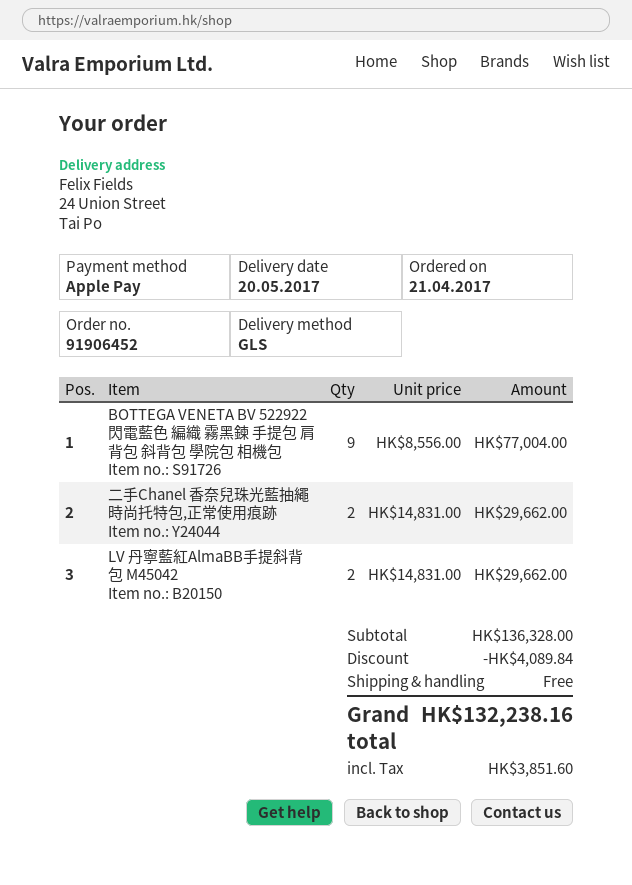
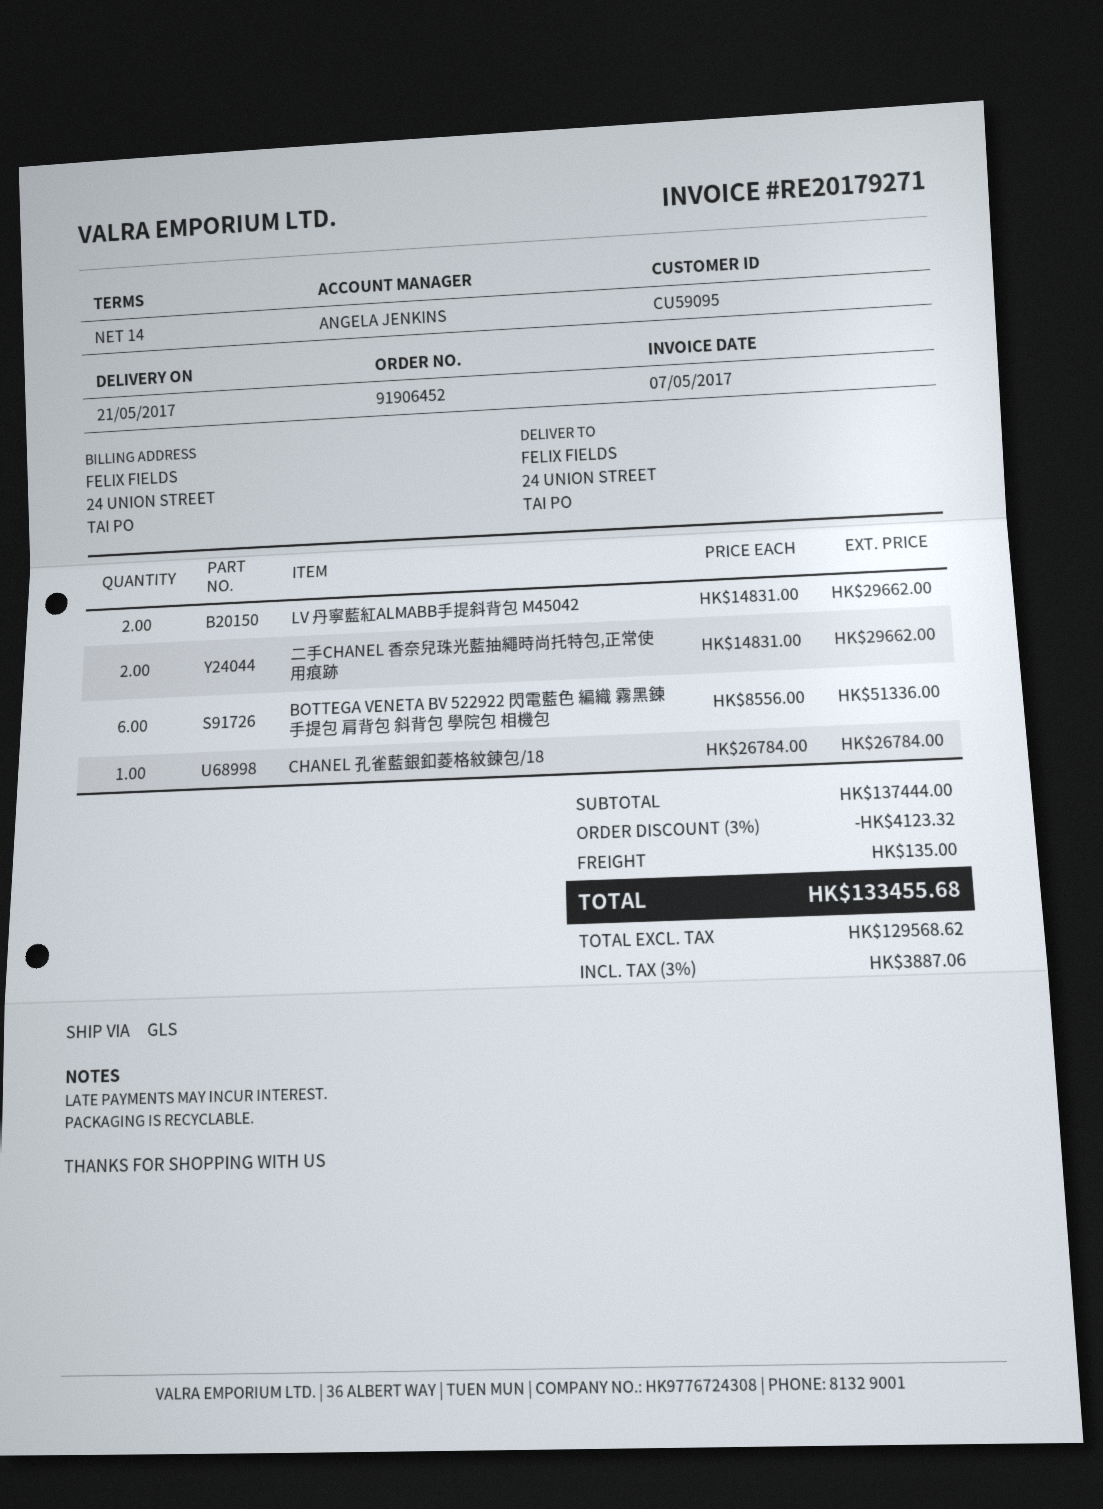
delivery date: 2017-05-20 -> 2017-05-21
BOTTEGA VENETA BV 522922 閃電藍色 編織 霧黑鍊 手提包 肩背包 斜背包 學院包 相機包: 9 x 8556.00 = 77004.00 -> 6 x 8556.00 = 51336.00
CHANEL 孔雀藍銀釦菱格紋鍊包/18: none -> 1 x 26784.00 = 26784.00
subtotal: 136328.00 -> 137444.00
discount: 4089.84 -> 4123.32
shipping: 0.00 -> 135.00
tax: 3851.60 -> 3887.06
total: 132238.16 -> 133455.68

